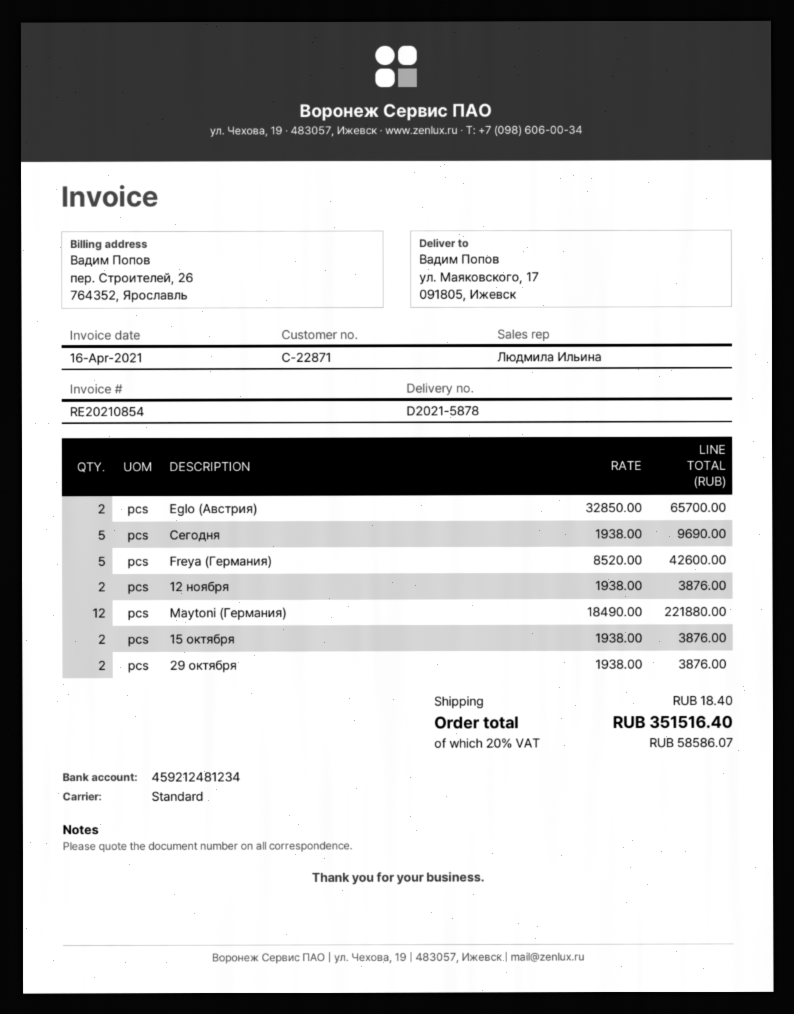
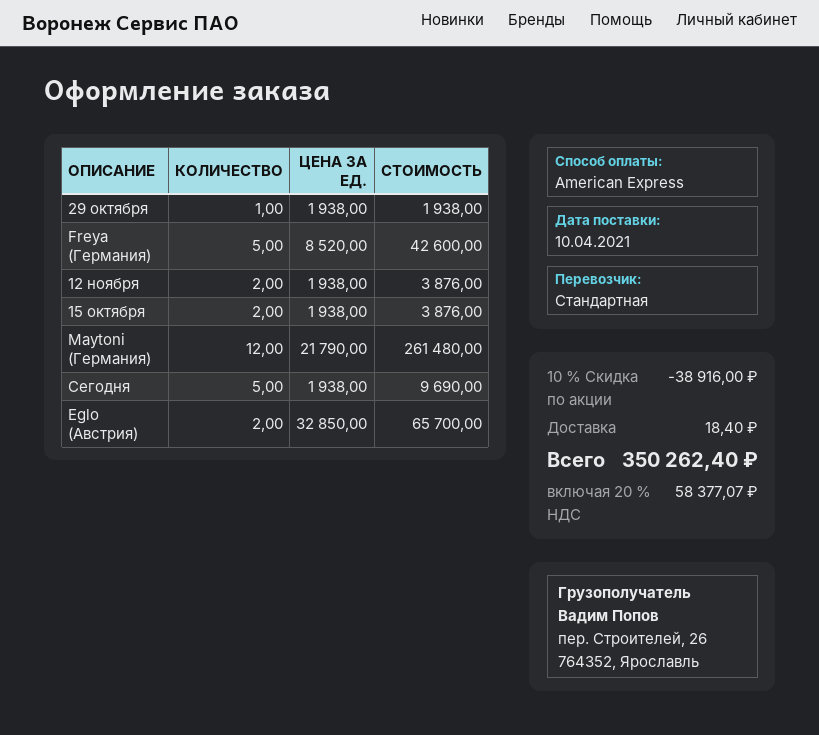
ship to: ул. Маяковского, 17, 091805, Ижевск -> пер. Строителей, 26, 764352, Ярославль
Maytoni (Германия): 12 x 18490.00 = 221880.00 -> 12 x 21790.00 = 261480.00
29 октября: 2 x 1938.00 = 3876.00 -> 1 x 1938.00 = 1938.00
discount: none -> 10% = 38916.00
tax: 20% = 58586.07 -> 20% = 58377.07
total: 351516.40 -> 350262.40

